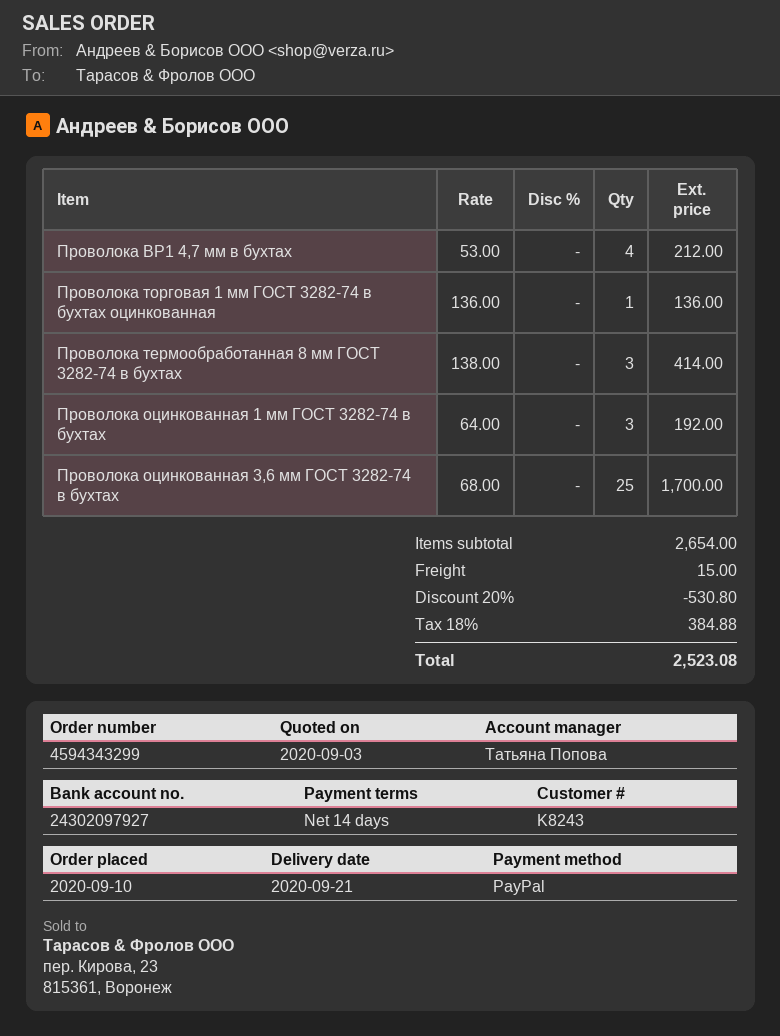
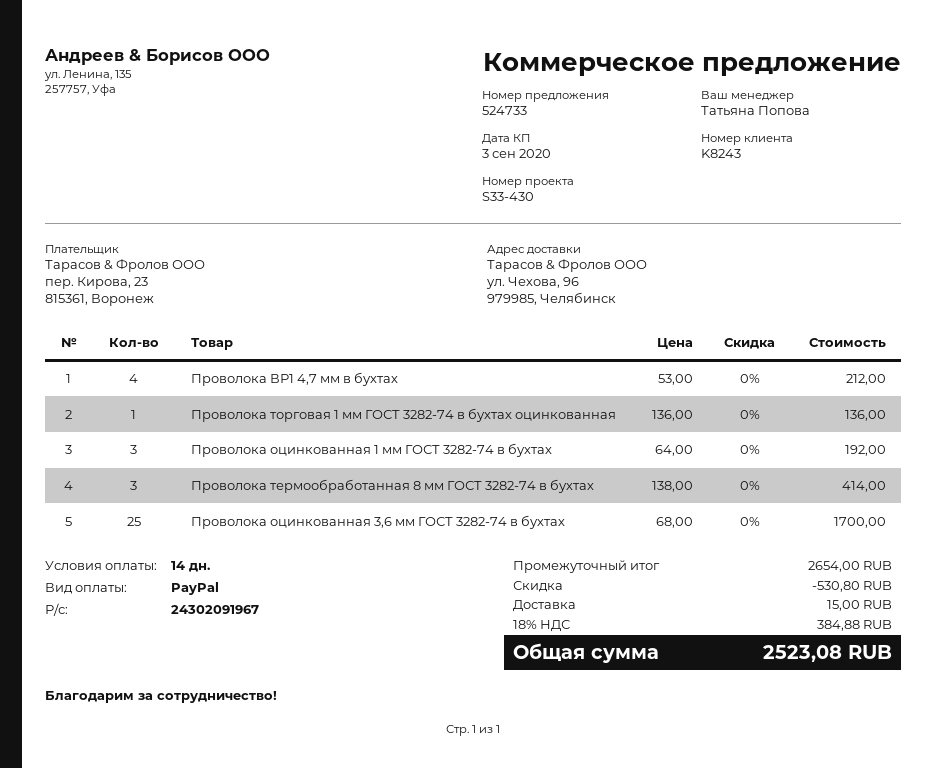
bank account: 24302097927 -> 24302091967

